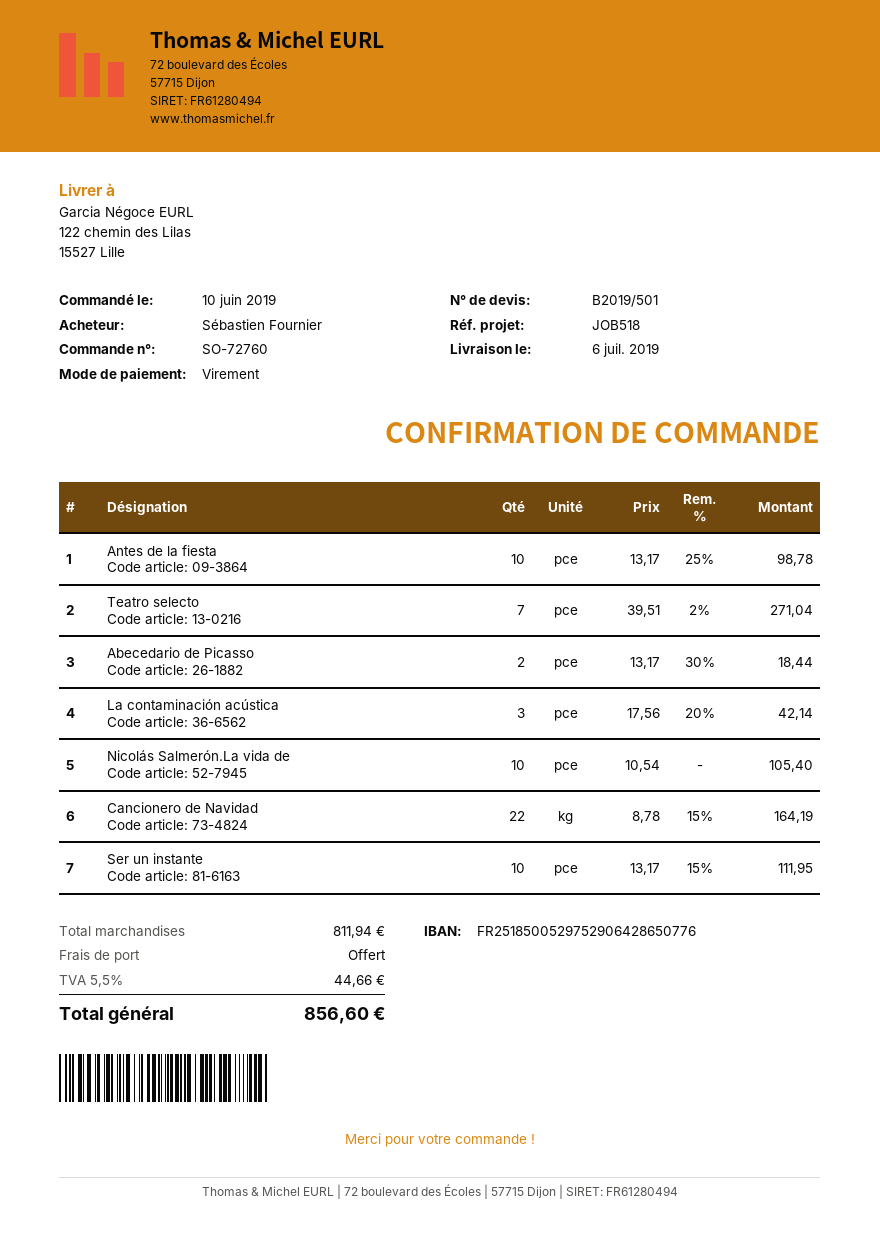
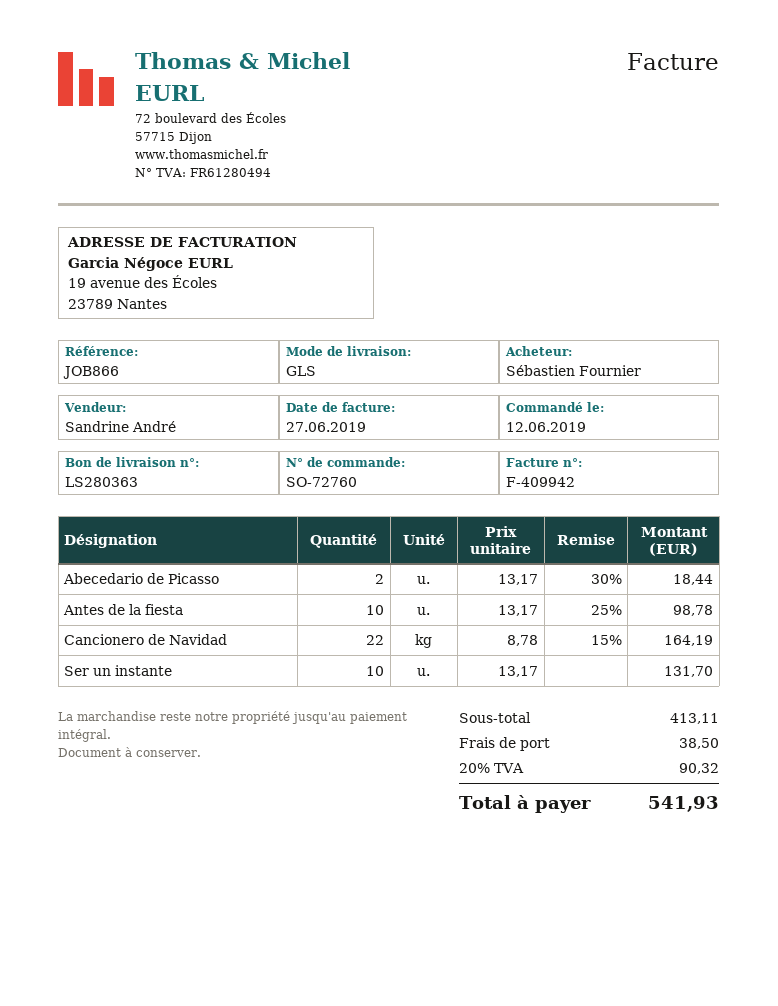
order date: 2019-06-10 -> 2019-06-12
reference: JOB518 -> JOB866
Teatro selecto: 7 x 39.51 - 2% = 271.04 -> none
La contaminación acústica: 3 x 17.56 - 20% = 42.14 -> none
Nicolás Salmerón.La vida de: 10 x 10.54 = 105.40 -> none
Ser un instante: 10 x 13.17 - 15% = 111.95 -> 10 x 13.17 = 131.70
subtotal: 811.94 -> 413.11
shipping: 0.00 -> 38.50
tax: 5.5% = 44.66 -> 20% = 90.32
total: 856.60 -> 541.93

